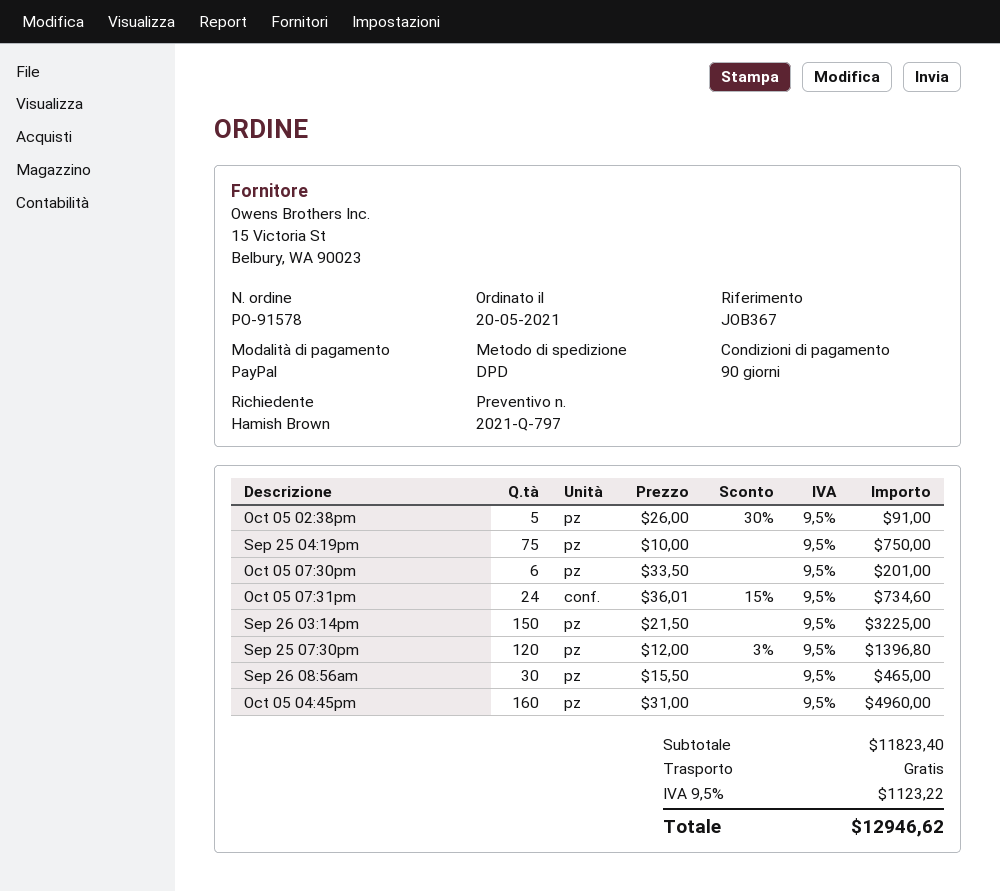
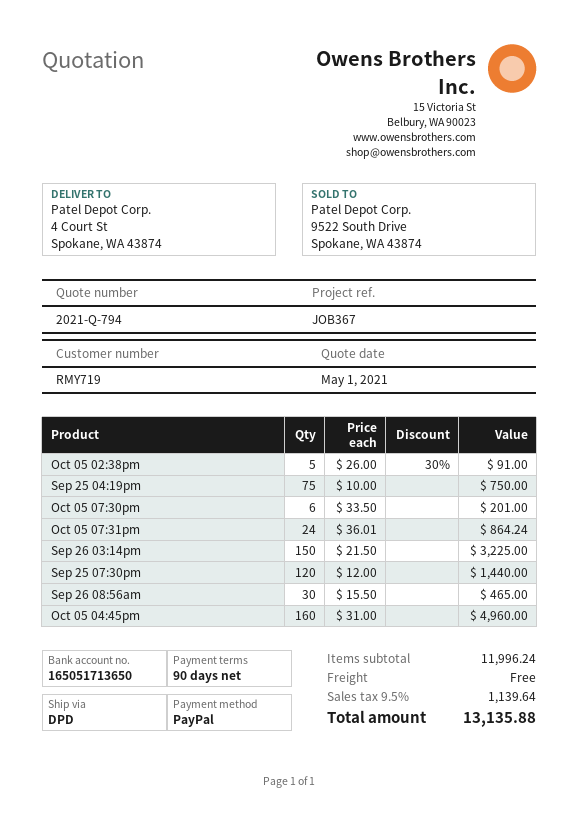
quote number: 2021-Q-797 -> 2021-Q-794
Oct 05 07:31pm: 24 x 36.01 - 15% = 734.60 -> 24 x 36.01 = 864.24
Sep 25 07:30pm: 120 x 12.00 - 3% = 1396.80 -> 120 x 12.00 = 1440.00
subtotal: 11823.40 -> 11996.24
tax: 9.5% = 1123.22 -> 9.5% = 1139.64
total: 12946.62 -> 13135.88

